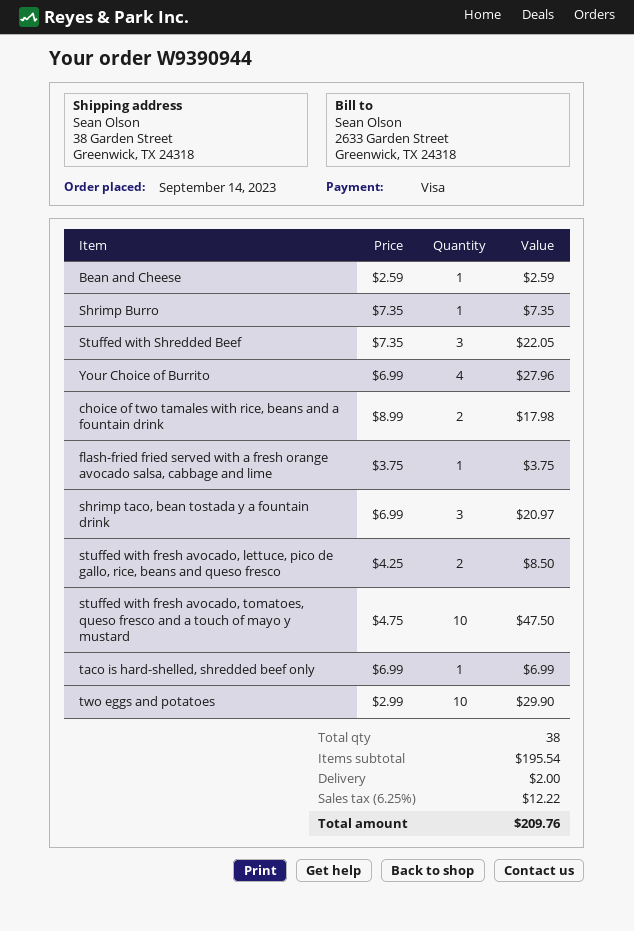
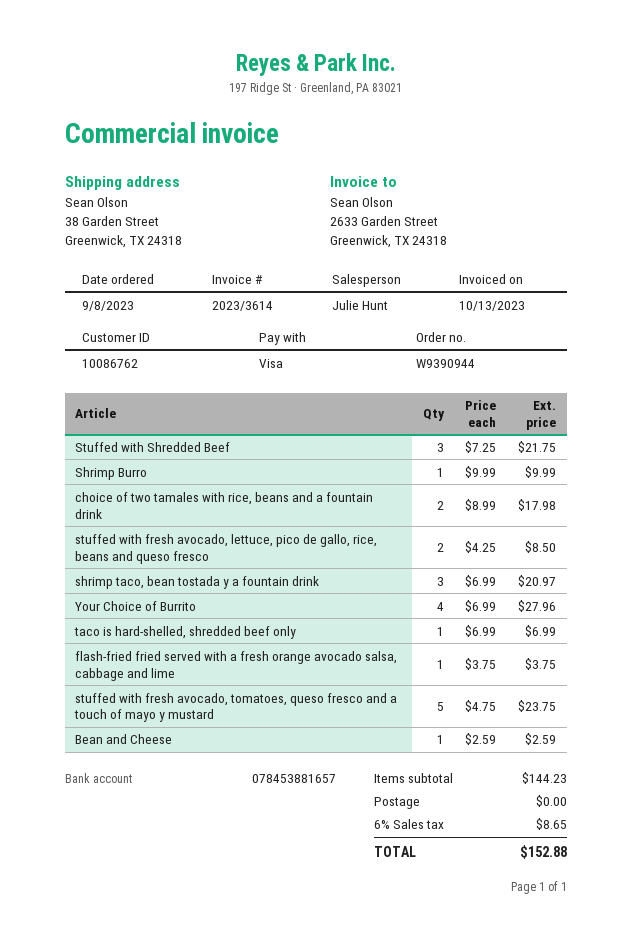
order date: 2023-09-14 -> 2023-09-08
Shrimp Burro: 1 x 7.35 = 7.35 -> 1 x 9.99 = 9.99
Stuffed with Shredded Beef: 3 x 7.35 = 22.05 -> 3 x 7.25 = 21.75
stuffed with fresh avocado, tomatoes, queso fresco and a touch of mayo y mustard: 10 x 4.75 = 47.50 -> 5 x 4.75 = 23.75
two eggs and potatoes: 10 x 2.99 = 29.90 -> none
subtotal: 195.54 -> 144.23
shipping: 2.00 -> 0.00
tax: 6.25% = 12.22 -> 6% = 8.65
total: 209.76 -> 152.88

